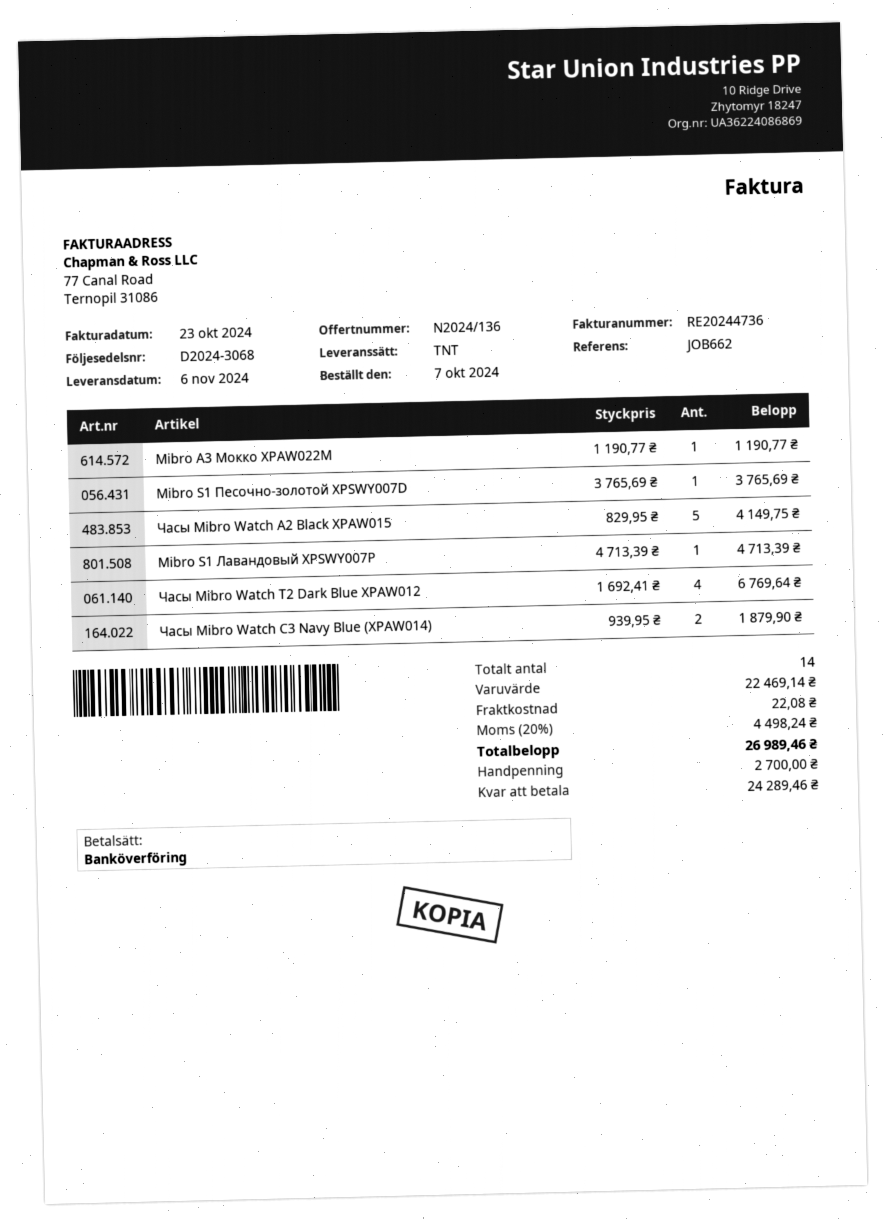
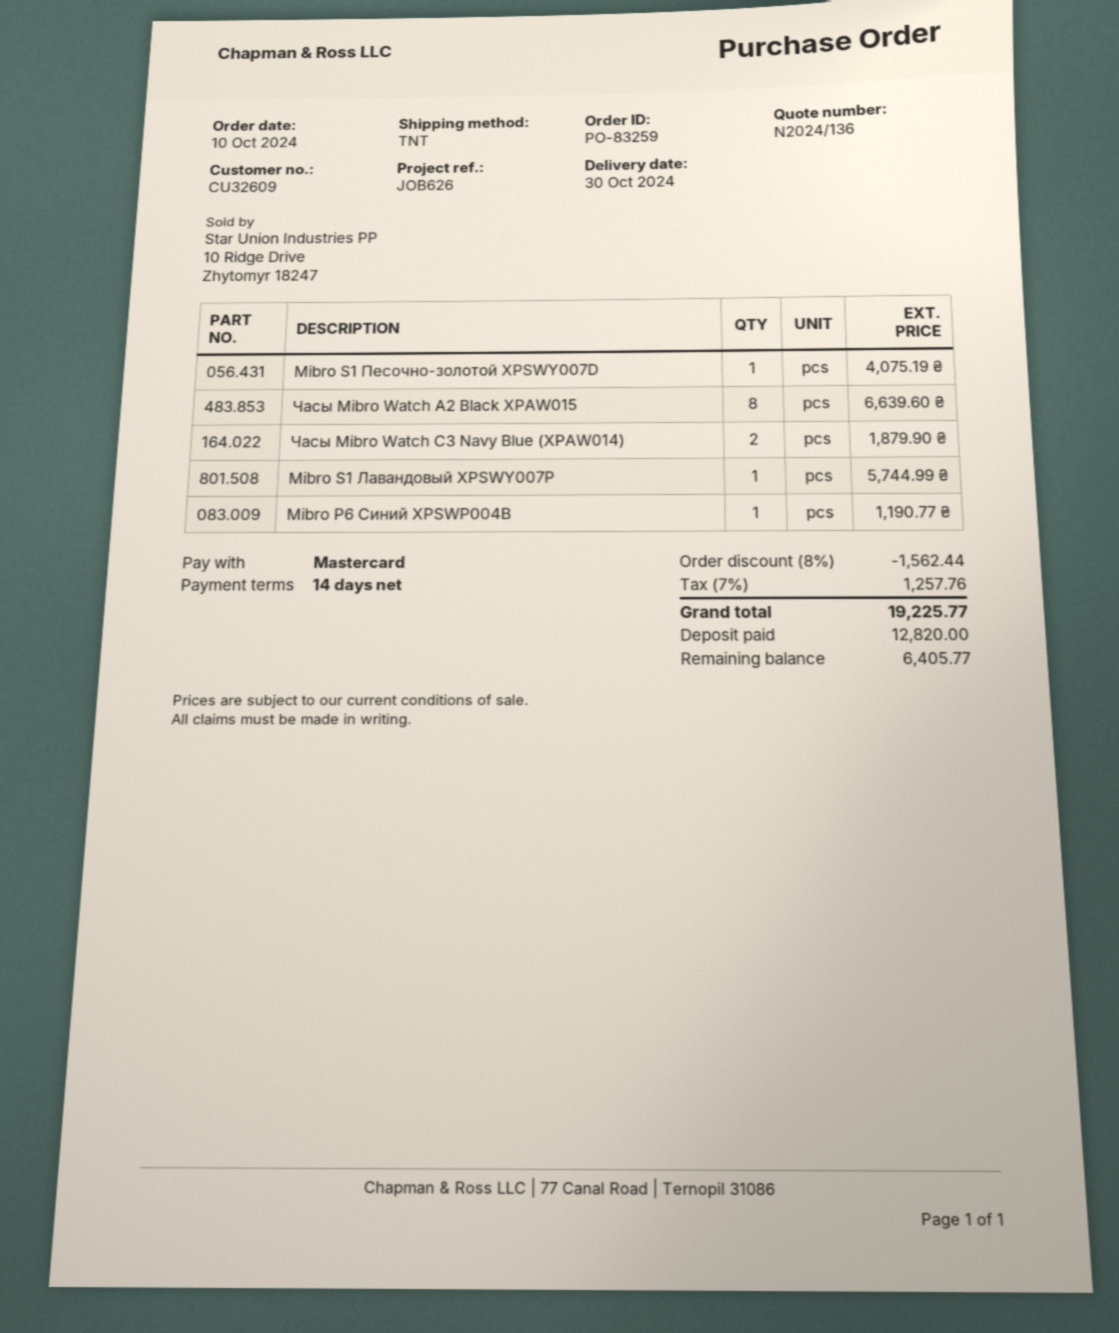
order date: 2024-10-07 -> 2024-10-10
delivery date: 2024-11-06 -> 2024-10-30
reference: JOB662 -> JOB626
payment method: bank transfer -> Mastercard
Mibro A3 Мокко XPAW022M: 1 for 1190.77 -> none
Mibro S1 Песочно-золотой XPSWY007D: 1 for 3765.69 -> 1 for 4075.19
Часы Mibro Watch A2 Black XPAW015: 5 for 4149.75 -> 8 for 6639.60
Mibro S1 Лавандовый XPSWY007P: 1 for 4713.39 -> 1 for 5744.99
Часы Mibro Watch T2 Dark Blue XPAW012: 4 for 6769.64 -> none
Mibro P6 Cиний XPSWP004B: none -> 1 for 1190.77
discount: none -> 8% = 1562.44
shipping: 22.08 -> none
tax: 20% = 4498.24 -> 7% = 1257.76
total: 26989.46 -> 19225.77
deposit: 2700.00 -> 12820.00
balance: 24289.46 -> 6405.77

